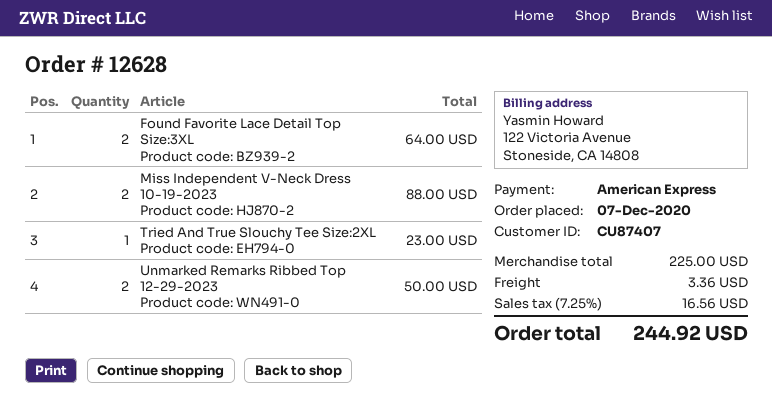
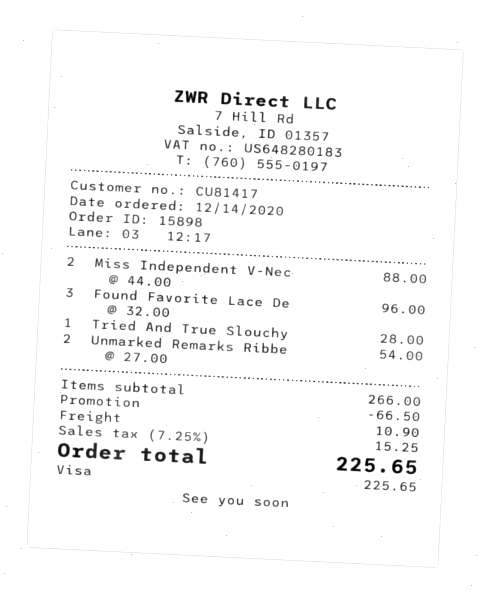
order number: 12628 -> 15898
order date: 2020-12-07 -> 2020-12-14
customer number: CU87407 -> CU81417
payment method: American Express -> Visa
Found Favorite Lace Detail Top Size:3XL: 2 for 64.00 -> 3 for 96.00
Tried And True Slouchy Tee Size:2XL: 1 for 23.00 -> 1 for 28.00
Unmarked Remarks Ribbed Top 12-29-2023: 2 for 50.00 -> 2 for 54.00
subtotal: 225.00 -> 266.00
discount: none -> 66.50
shipping: 3.36 -> 10.90
tax: 7.25% = 16.56 -> 7.25% = 15.25
total: 244.92 -> 225.65

